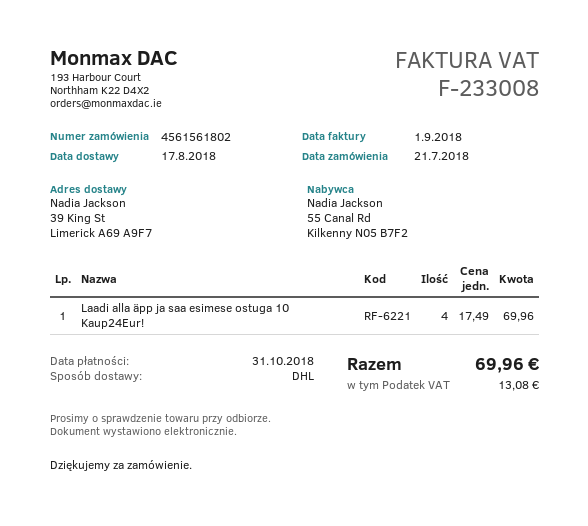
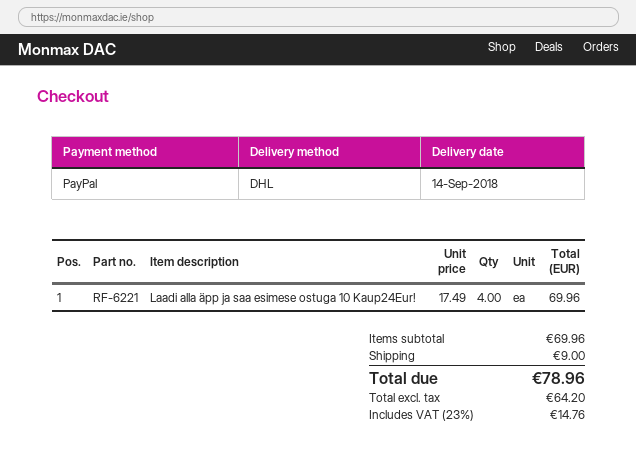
delivery date: 2018-08-17 -> 2018-09-14
shipping: none -> 9.00
tax: 13.08 -> 14.76
total: 69.96 -> 78.96

